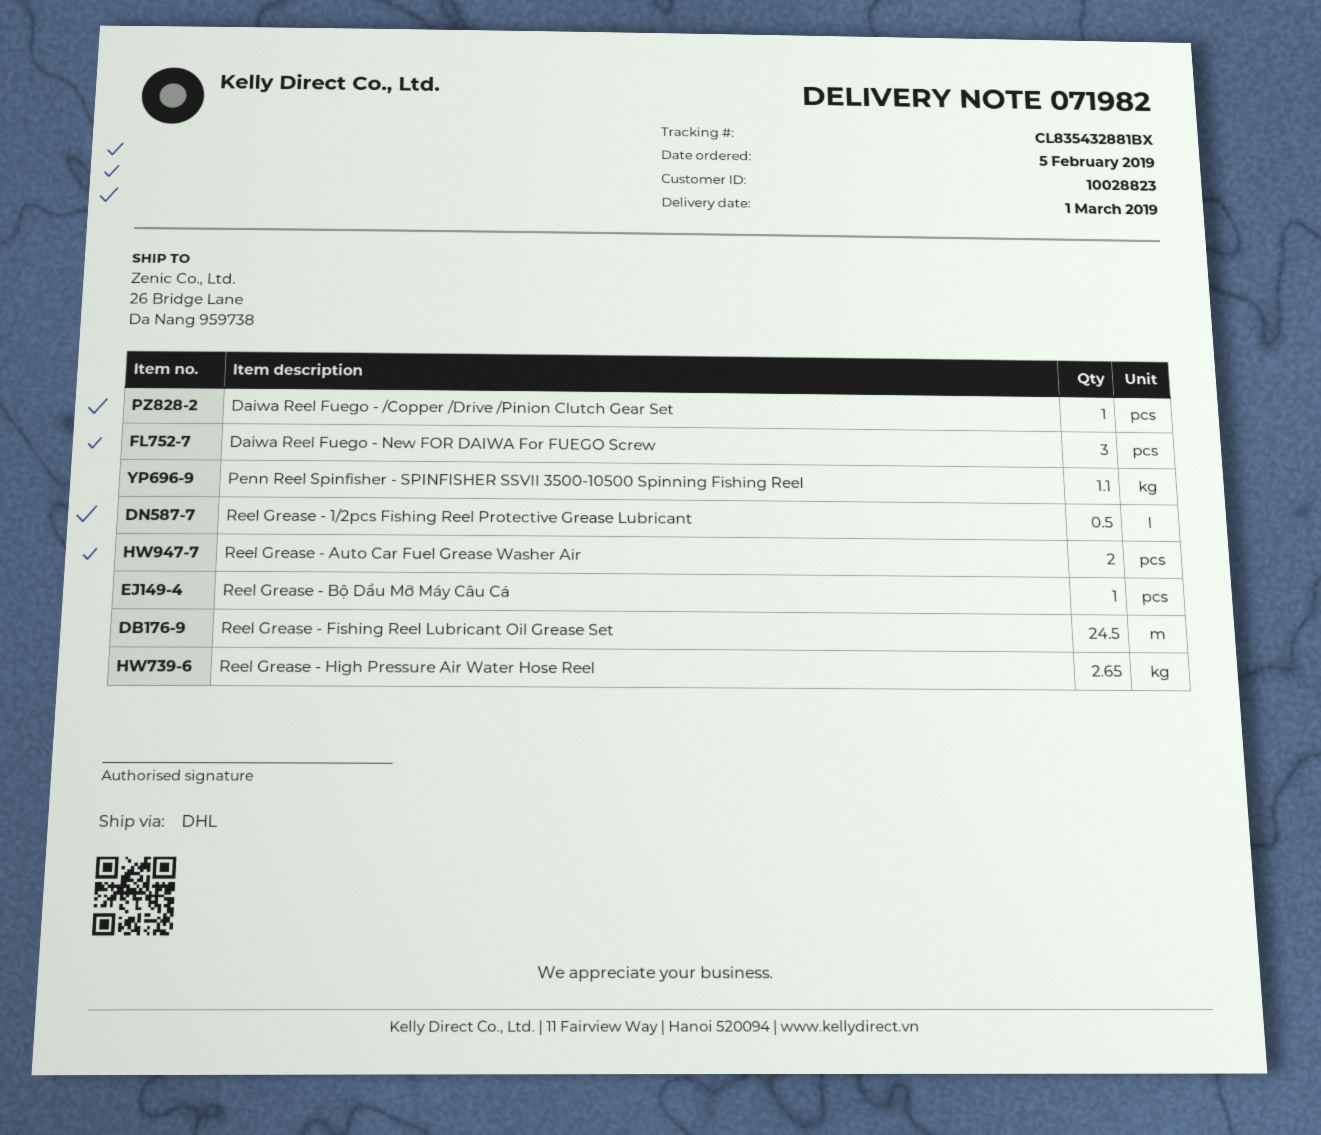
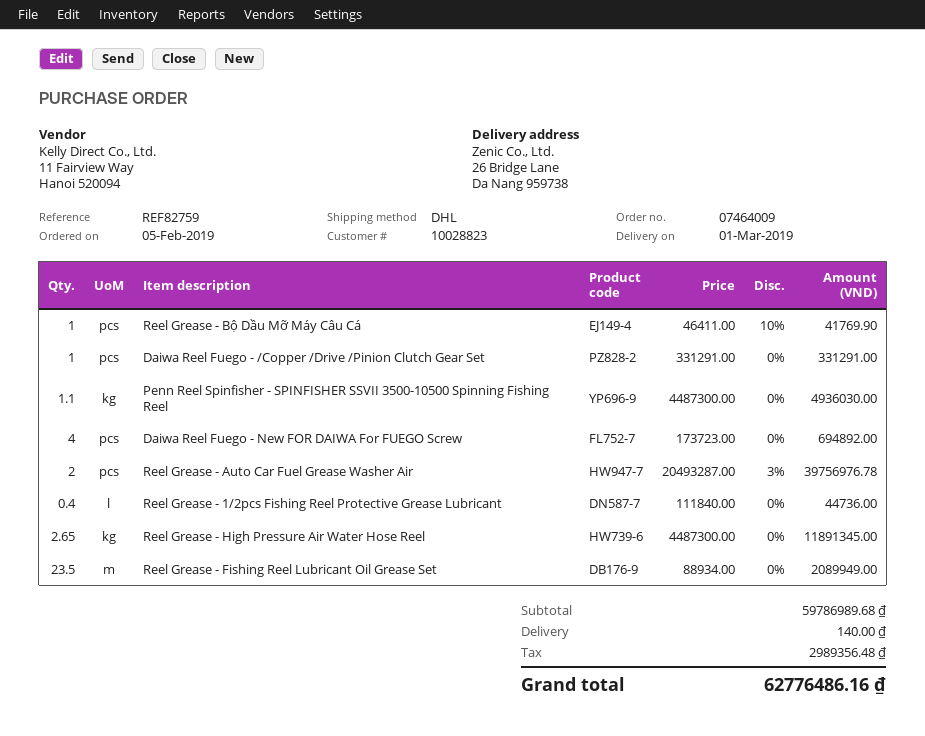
Daiwa Reel Fuego - New FOR DAIWA For FUEGO Screw: 3 -> 4
Reel Grease - 1/2pcs Fishing Reel Protective Grease Lubricant: 0.5 -> 0.4
Reel Grease - Fishing Reel Lubricant Oil Grease Set: 24.5 -> 23.5

